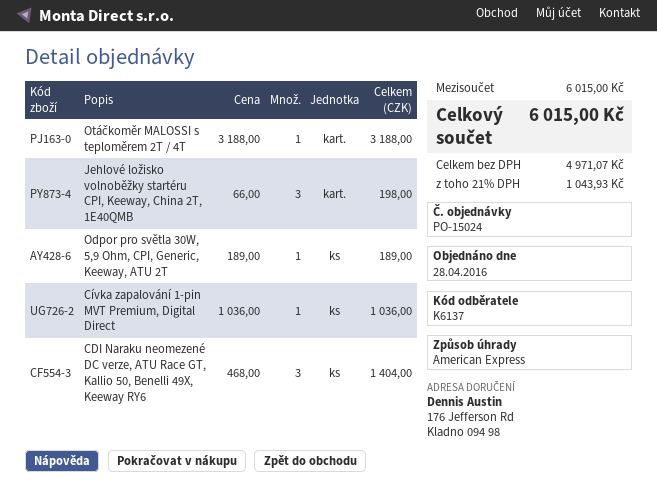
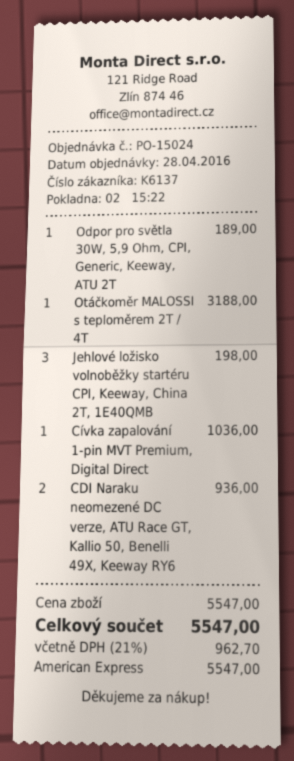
CDI Naraku neomezené DC verze, ATU Race GT, Kallio 50, Benelli 49X, Keeway RY6: 3 for 1404.00 -> 2 for 936.00
subtotal: 6015.00 -> 5547.00
tax: 21% = 1043.93 -> 21% = 962.70
total: 6015.00 -> 5547.00

